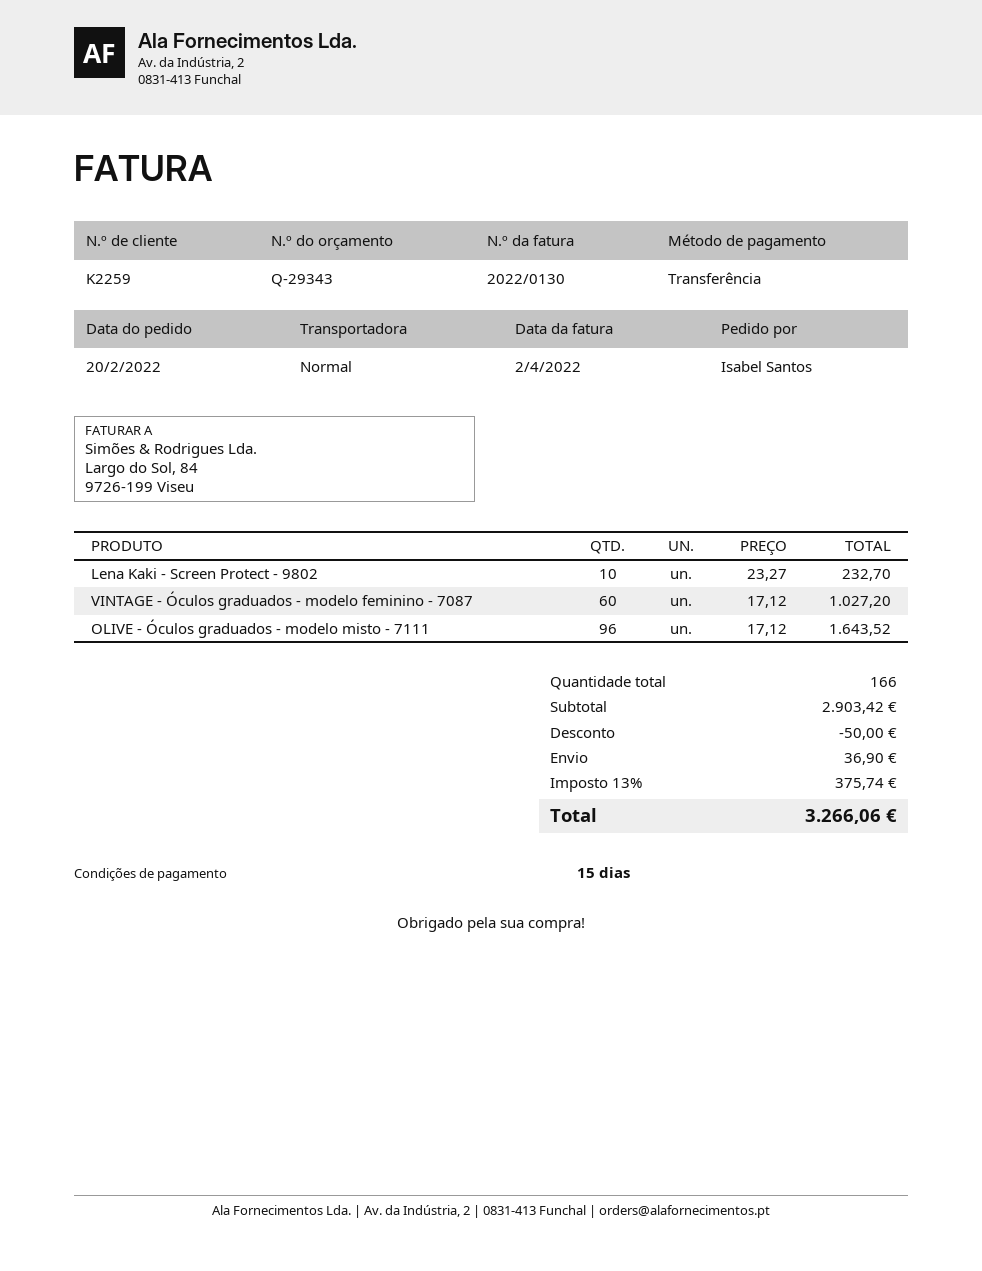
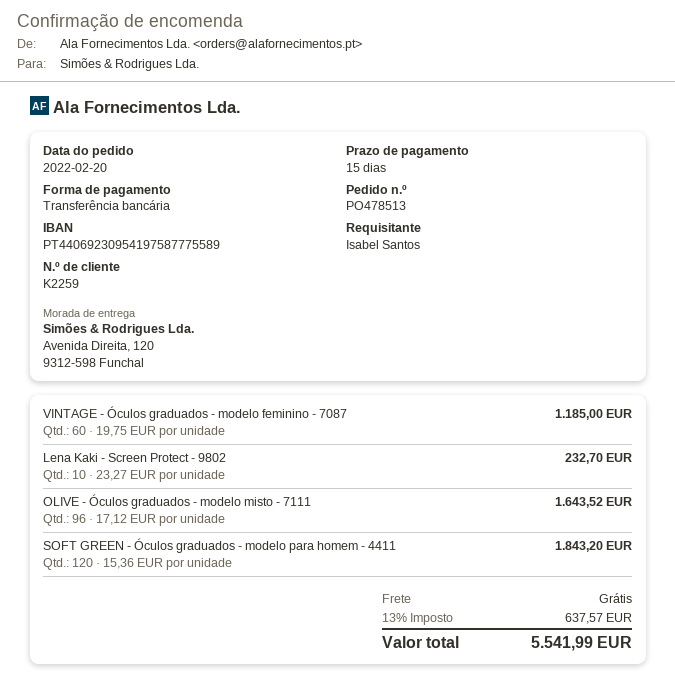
VINTAGE - Óculos graduados - modelo feminino - 7087: 60 x 17.12 = 1027.20 -> 60 x 19.75 = 1185.00
SOFT GREEN - Óculos graduados - modelo para homem - 4411: none -> 120 x 15.36 = 1843.20
discount: 50.00 -> none
shipping: 36.90 -> 0.00
tax: 13% = 375.74 -> 13% = 637.57
total: 3266.06 -> 5541.99

